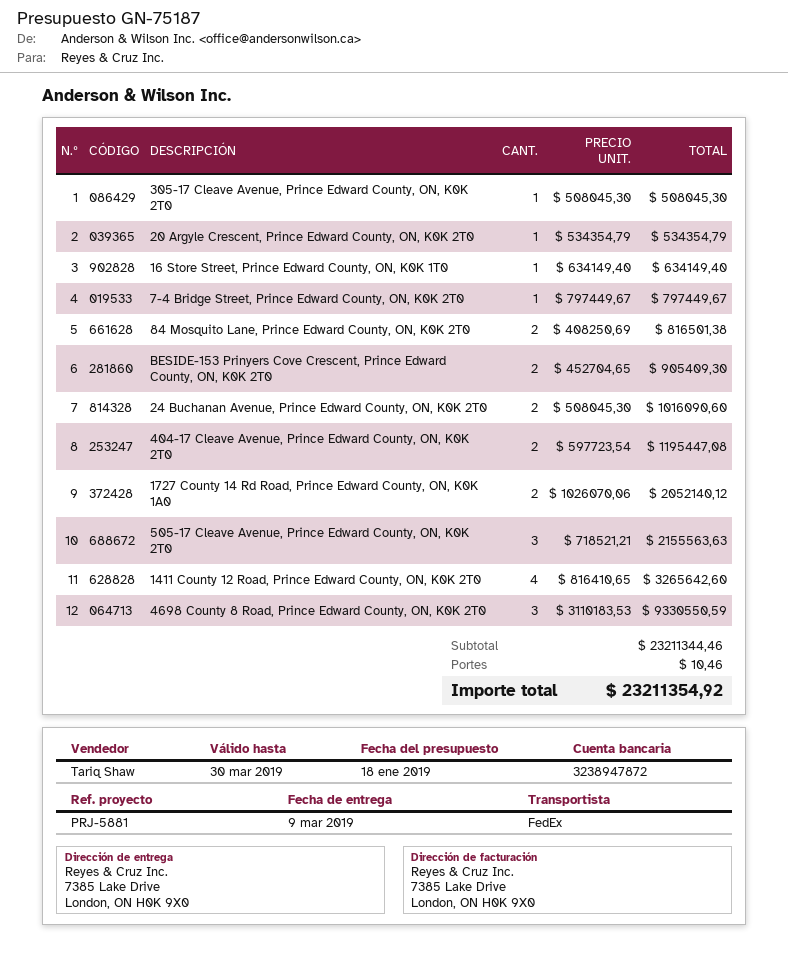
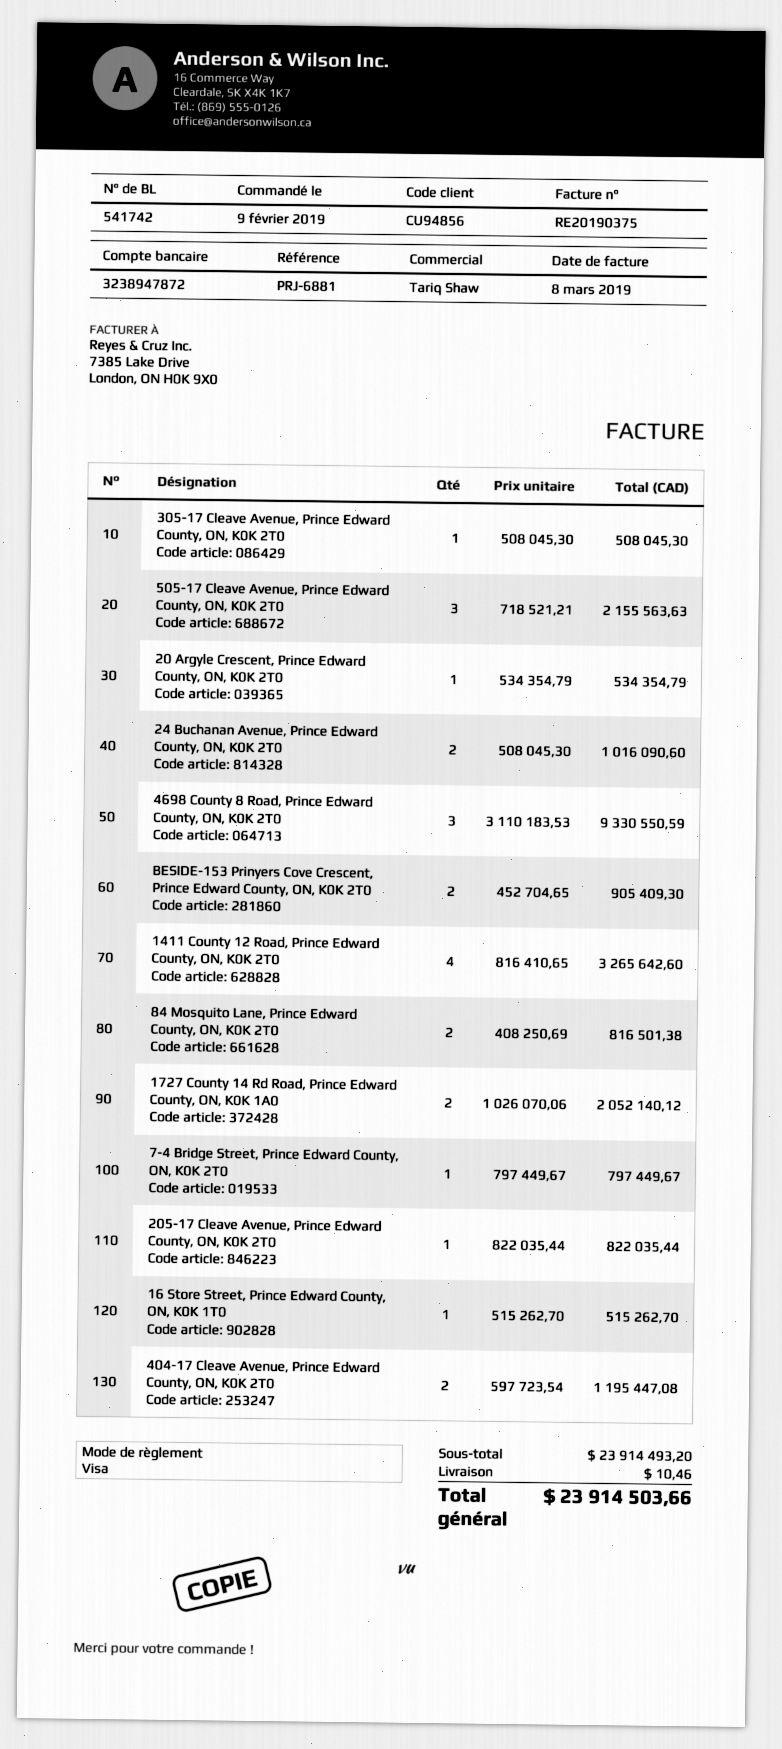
reference: PRJ-5881 -> PRJ-6881
16 Store Street, Prince Edward County, ON, K0K 1T0: 1 x 634149.40 = 634149.40 -> 1 x 515262.70 = 515262.70
205-17 Cleave Avenue, Prince Edward County, ON, K0K 2T0: none -> 1 x 822035.44 = 822035.44
subtotal: 23211344.46 -> 23914493.20
total: 23211354.92 -> 23914503.66

